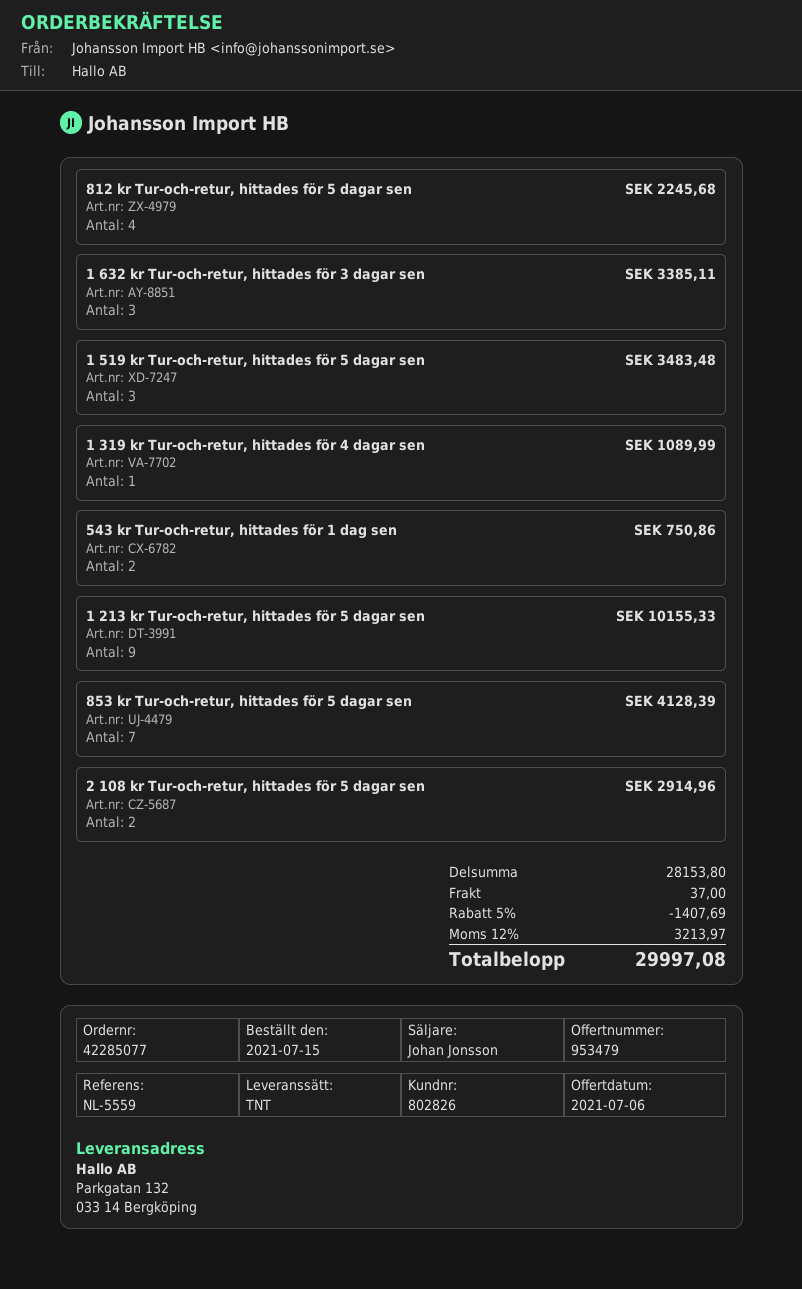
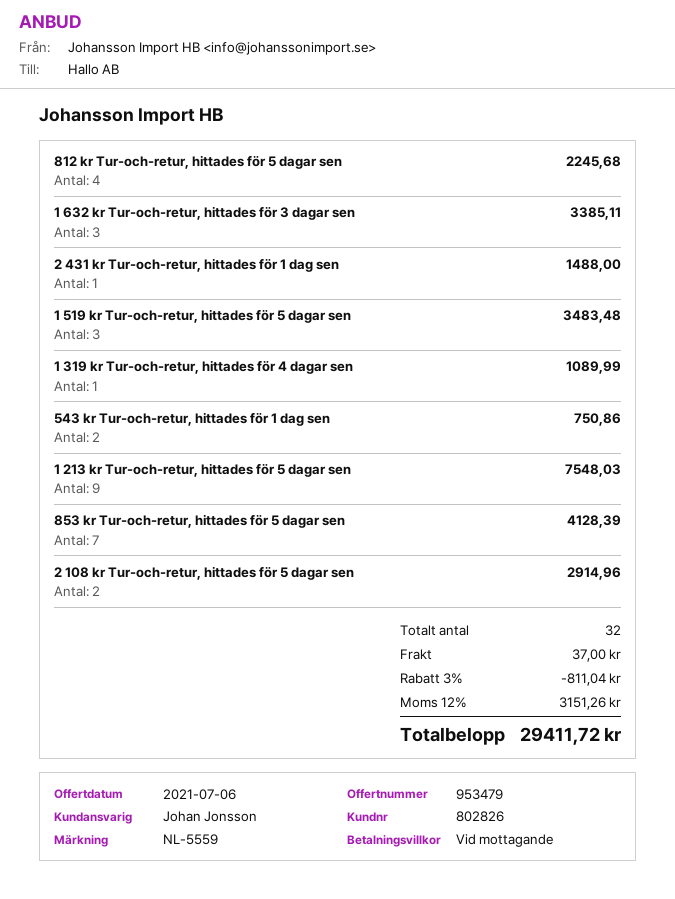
1 213 kr Tur-och-retur, hittades för 5 dagar sen: 9 for 10155.33 -> 9 for 7548.03
2 431 kr Tur-och-retur, hittades för 1 dag sen: none -> 1 for 1488.00
discount: 5% = 1407.69 -> 3% = 811.04
tax: 12% = 3213.97 -> 12% = 3151.26
total: 29997.08 -> 29411.72

